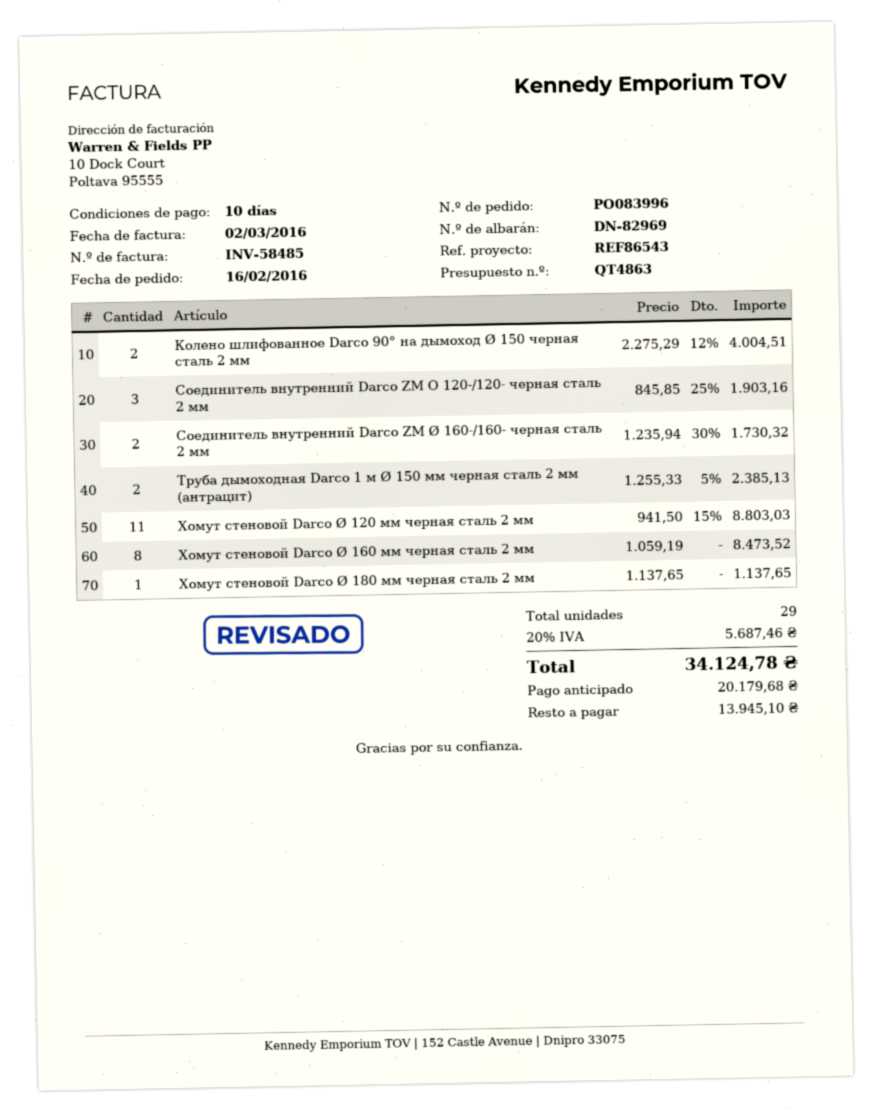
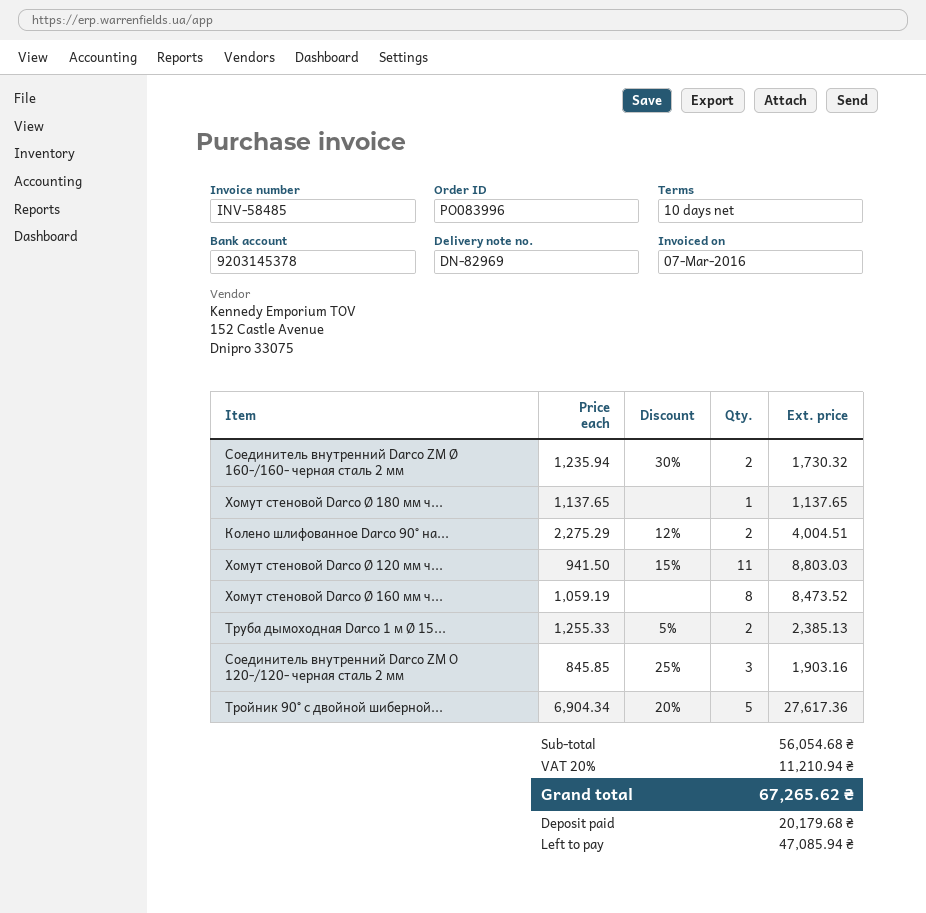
invoice date: 2016-03-02 -> 2016-03-07
Тройник 90° с двойной шиберной...: none -> 5 x 6904.34 - 20% = 27617.36
tax: 20% = 5687.46 -> 20% = 11210.94
total: 34124.78 -> 67265.62
balance: 13945.10 -> 47085.94

